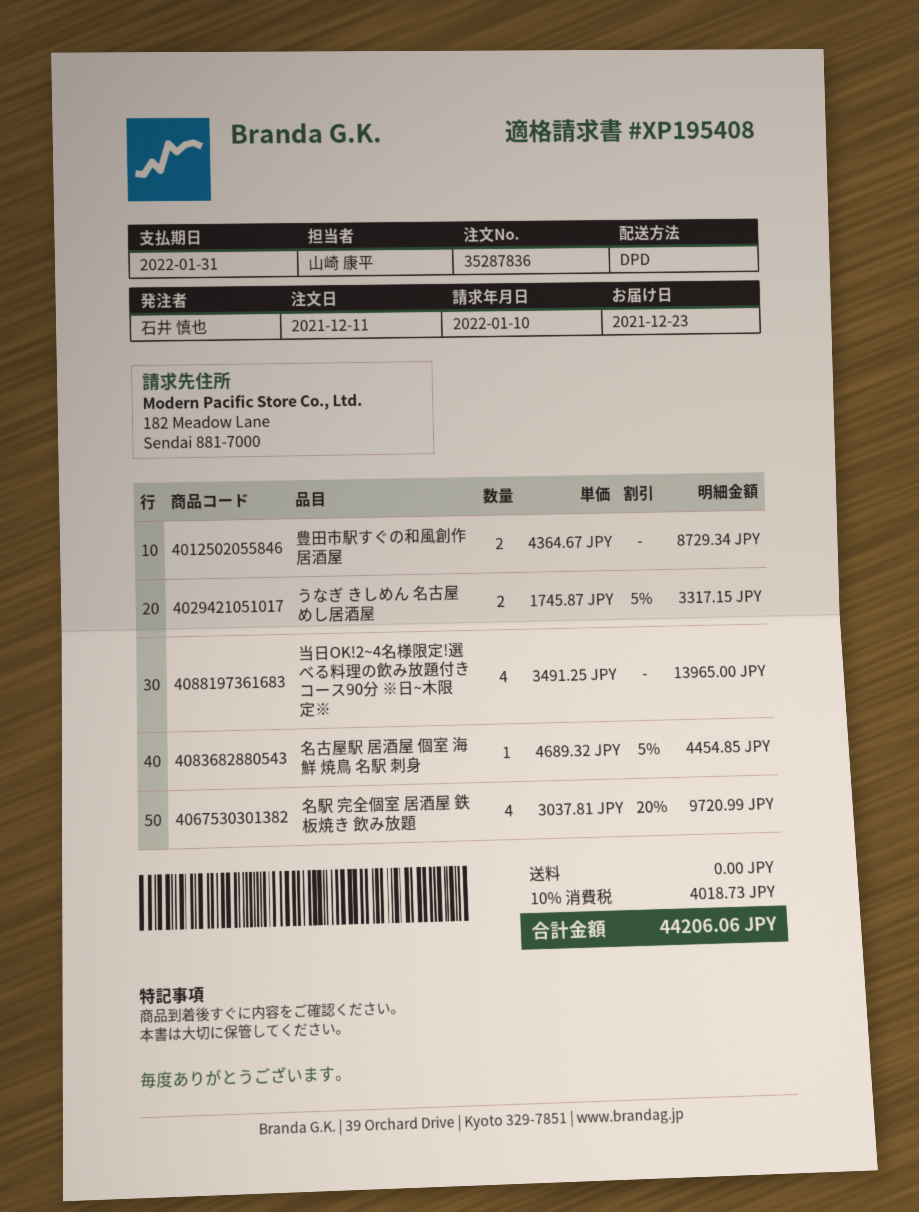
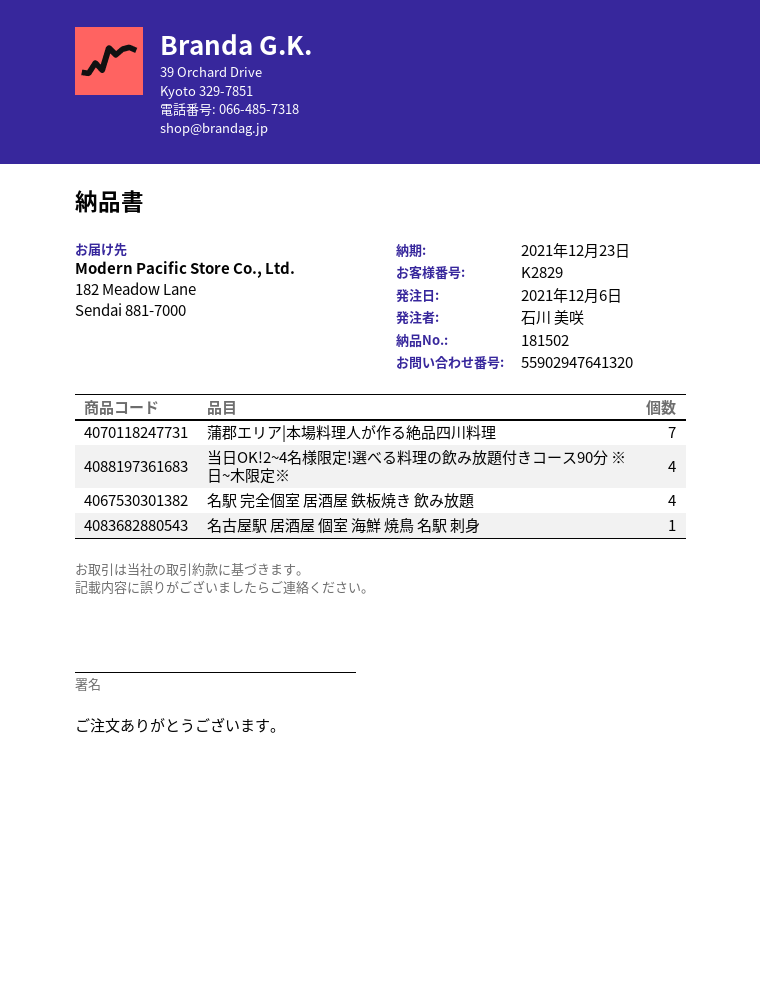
order date: 2021-12-11 -> 2021-12-06
ordered by: 石井 慎也 -> 石川 美咲
豊田市駅すぐの和風創作居酒屋: 2 -> none
うなぎ きしめん 名古屋めし居酒屋: 2 -> none
蒲郡エリア|本場料理人が作る絶品四川料理: none -> 7

